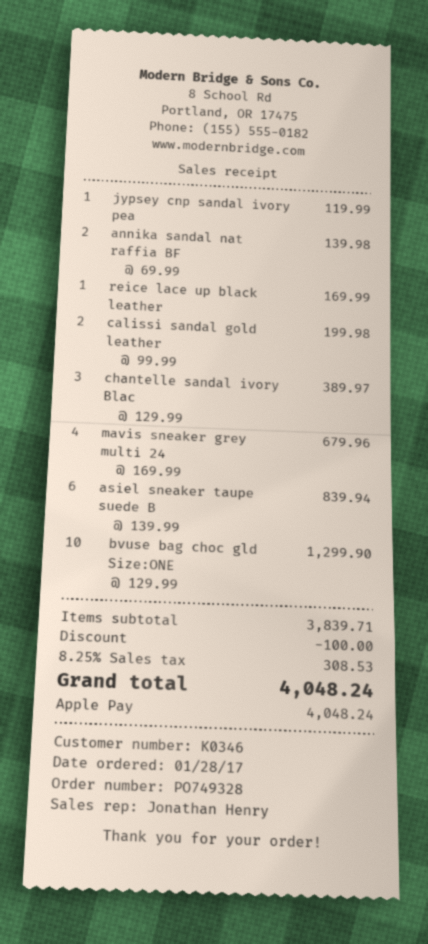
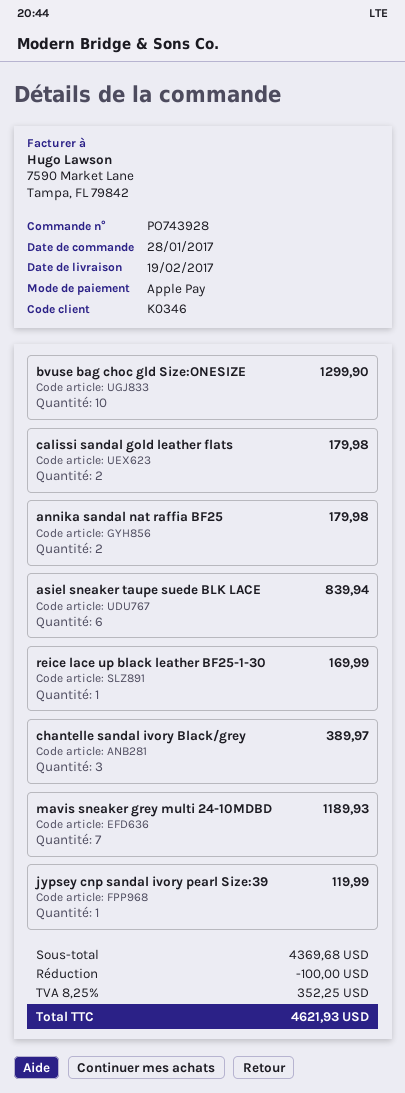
order number: PO749328 -> PO743928
annika sandal nat raffia BF: 2 for 139.98 -> 2 for 179.98
calissi sandal gold leather: 2 for 199.98 -> 2 for 179.98
mavis sneaker grey multi 24: 4 for 679.96 -> 7 for 1189.93
subtotal: 3839.71 -> 4369.68
tax: 8.25% = 308.53 -> 8.25% = 352.25
total: 4048.24 -> 4621.93

